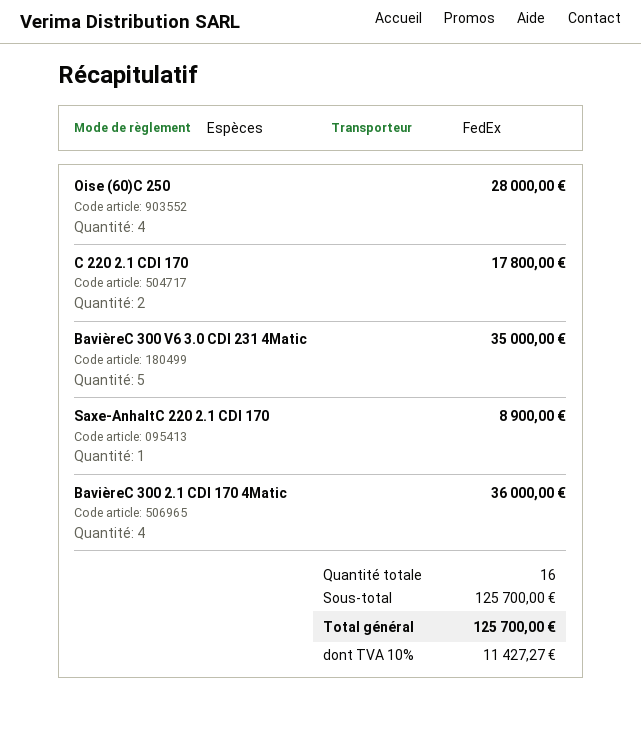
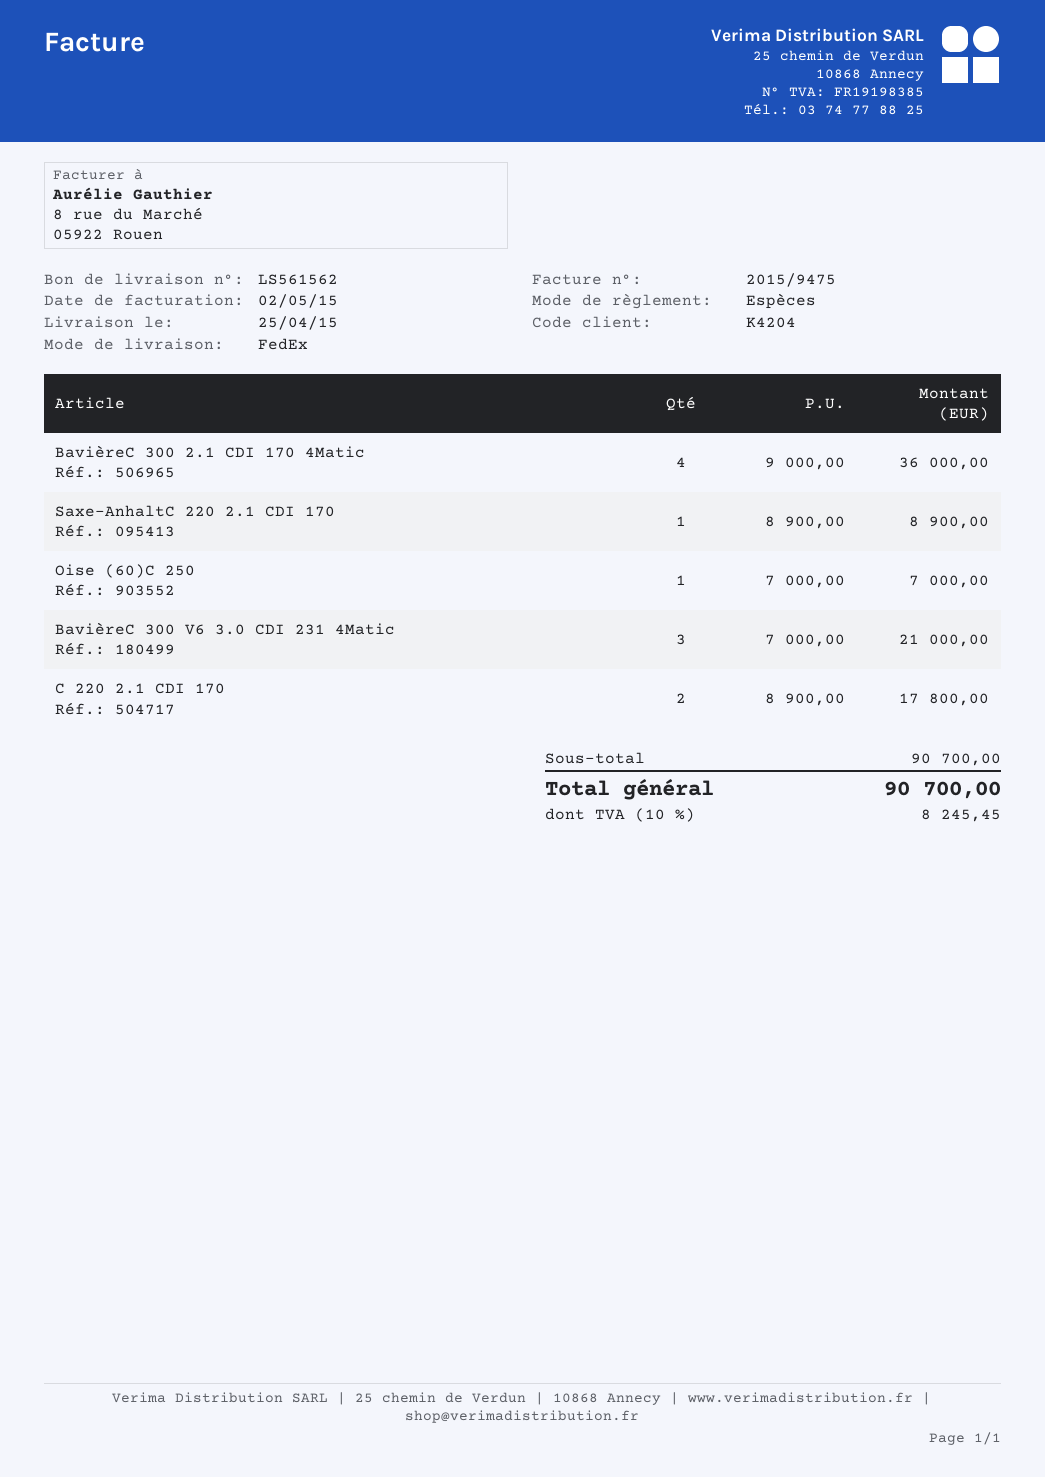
Oise (60)C 250: 4 for 28000.00 -> 1 for 7000.00
BavièreC 300 V6 3.0 CDI 231 4Matic: 5 for 35000.00 -> 3 for 21000.00
subtotal: 125700.00 -> 90700.00
tax: 10% = 11427.27 -> 10% = 8245.45
total: 125700.00 -> 90700.00

